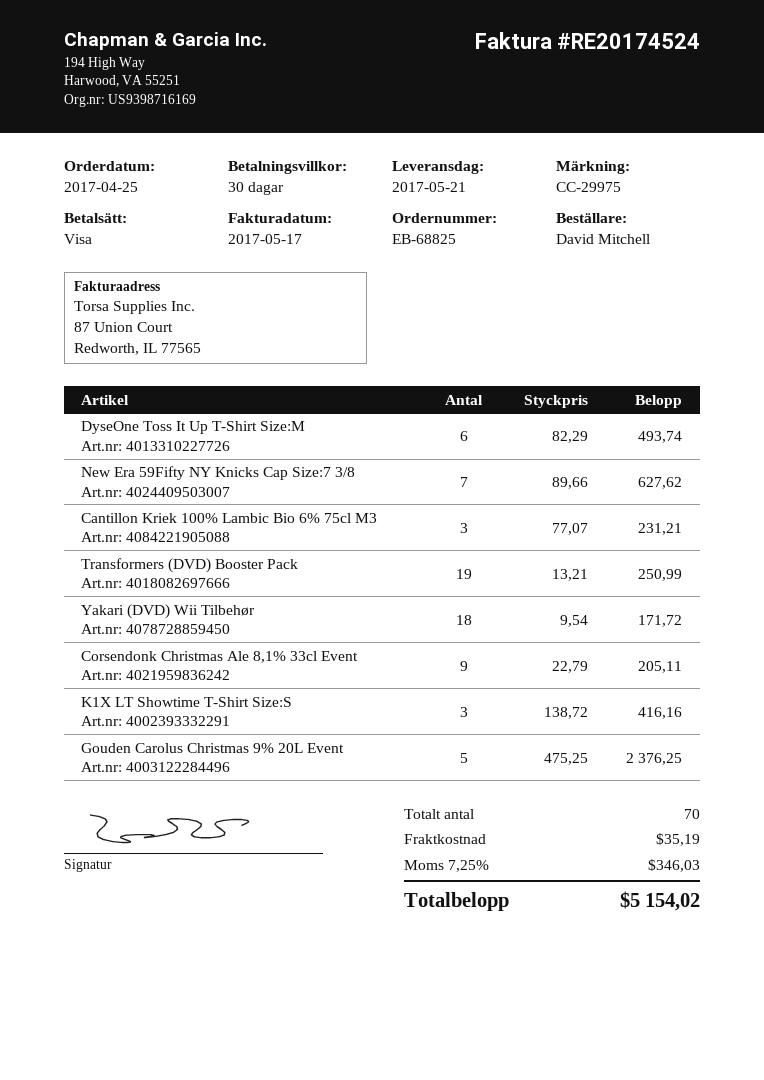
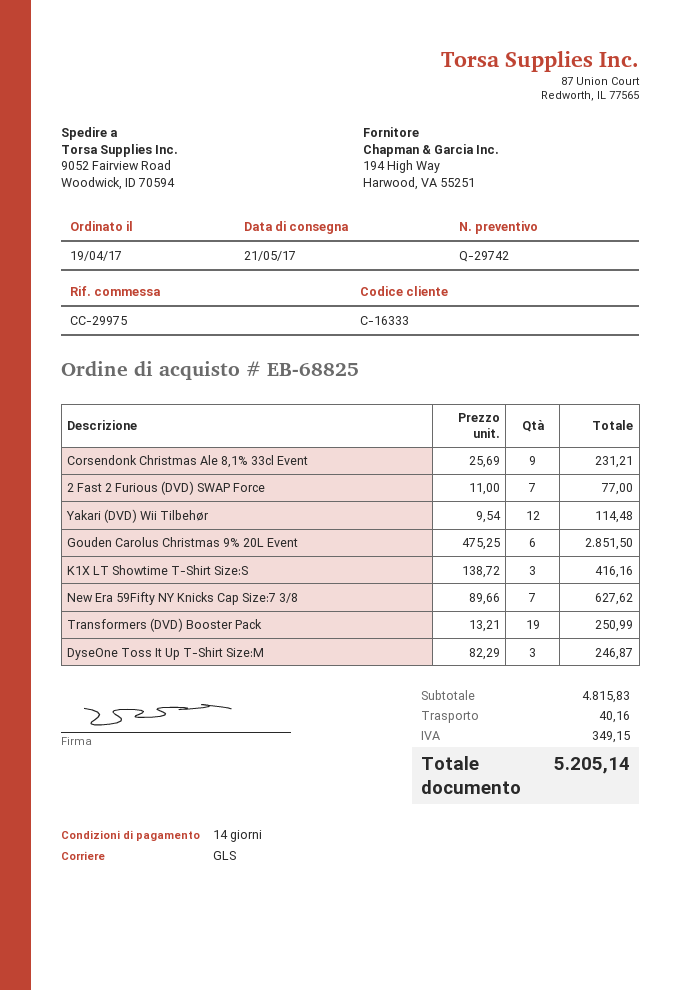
order date: 2017-04-25 -> 2017-04-19
payment terms: 30 days -> 14 days
DyseOne Toss It Up T-Shirt Size:M: 6 x 82.29 = 493.74 -> 3 x 82.29 = 246.87
Cantillon Kriek 100% Lambic Bio 6% 75cl M3: 3 x 77.07 = 231.21 -> none
Yakari (DVD) Wii Tilbehør: 18 x 9.54 = 171.72 -> 12 x 9.54 = 114.48
Corsendonk Christmas Ale 8,1% 33cl Event: 9 x 22.79 = 205.11 -> 9 x 25.69 = 231.21
Gouden Carolus Christmas 9% 20L Event: 5 x 475.25 = 2376.25 -> 6 x 475.25 = 2851.50
2 Fast 2 Furious (DVD) SWAP Force: none -> 7 x 11.00 = 77.00
shipping: 35.19 -> 40.16
tax: 346.03 -> 349.15
total: 5154.02 -> 5205.14

